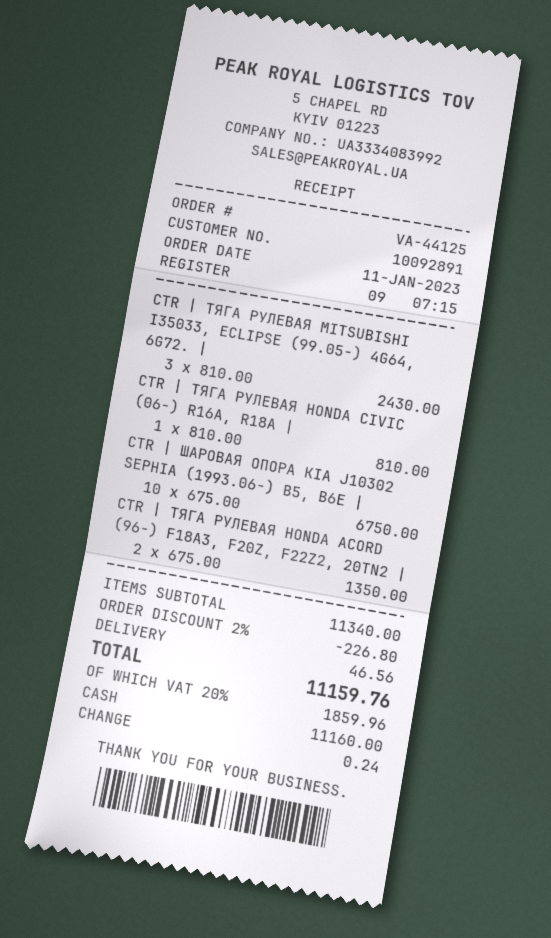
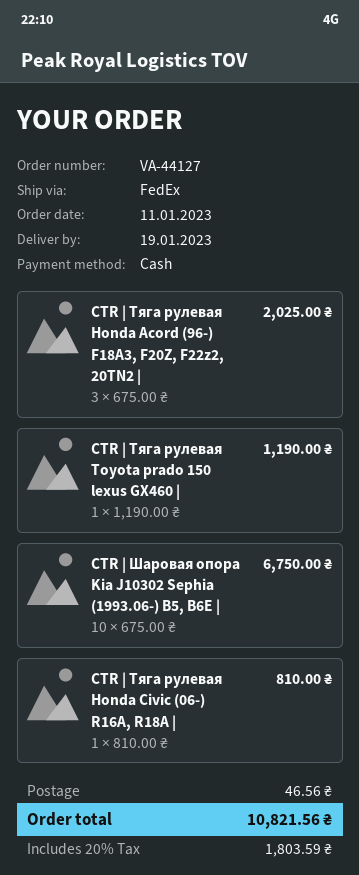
order number: VA-44125 -> VA-44127
CTR | ТЯГА РУЛЕВАЯ MITSUBISHI I35033, ECLIPSE (99.05-) 4G64, 6G72. |: 3 x 810.00 = 2430.00 -> none
CTR | ТЯГА РУЛЕВАЯ HONDA ACORD (96-) F18A3, F20Z, F22Z2, 20TN2 |: 2 x 675.00 = 1350.00 -> 3 x 675.00 = 2025.00
CTR | Тяга рулевая Toyota prado 150 lexus GX460 |: none -> 1 x 1190.00 = 1190.00
discount: 2% = 226.80 -> none
tax: 20% = 1859.96 -> 20% = 1803.59
total: 11159.76 -> 10821.56

